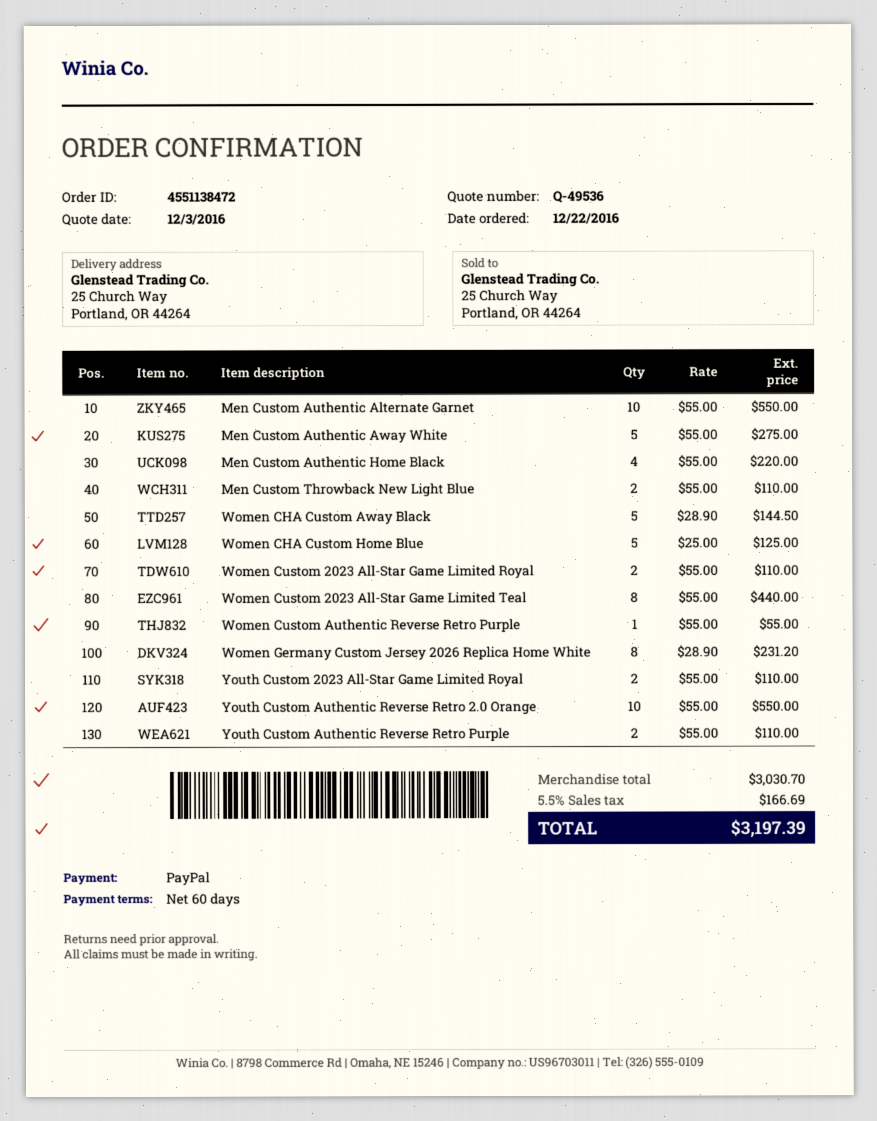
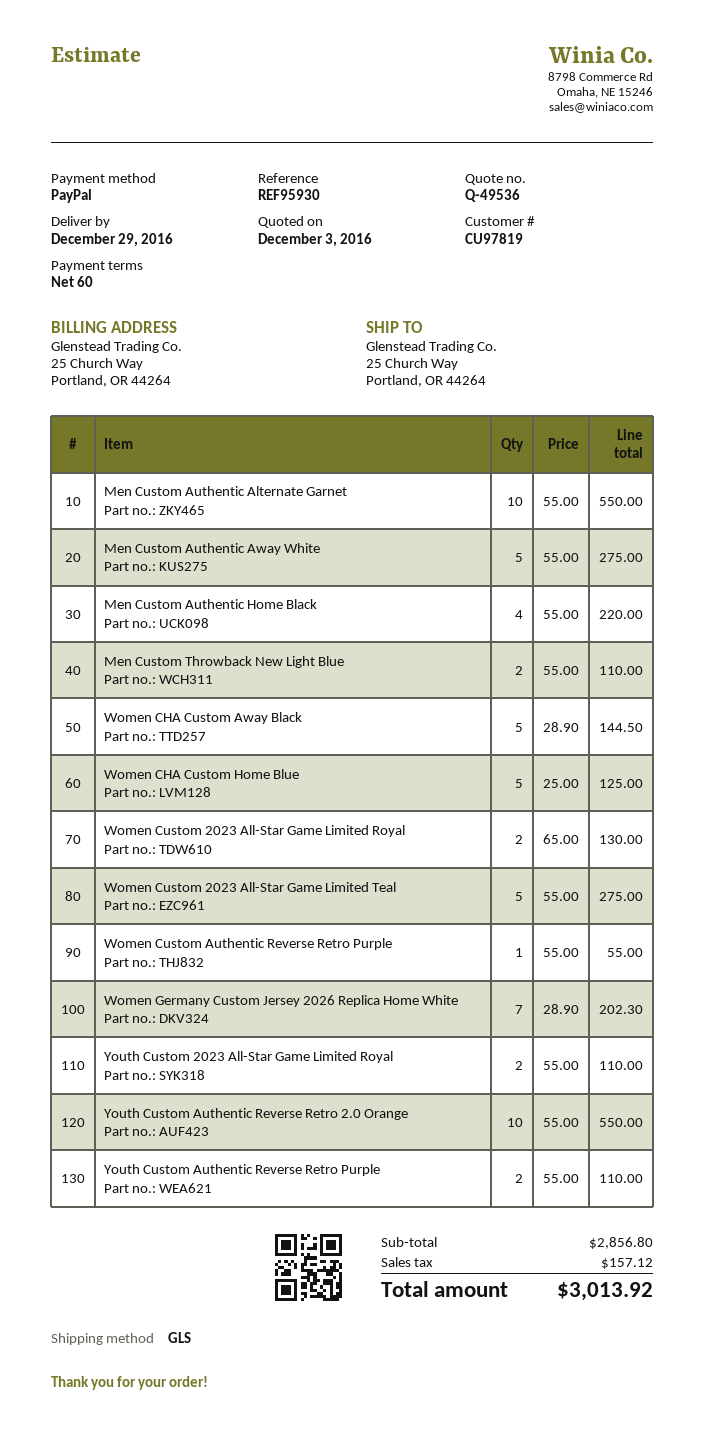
Women Custom 2023 All-Star Game Limited Royal: 2 x 55.00 = 110.00 -> 2 x 65.00 = 130.00
Women Custom 2023 All-Star Game Limited Teal: 8 x 55.00 = 440.00 -> 5 x 55.00 = 275.00
Women Germany Custom Jersey 2026 Replica Home White: 8 x 28.90 = 231.20 -> 7 x 28.90 = 202.30
subtotal: 3030.70 -> 2856.80
tax: 166.69 -> 157.12
total: 3197.39 -> 3013.92

